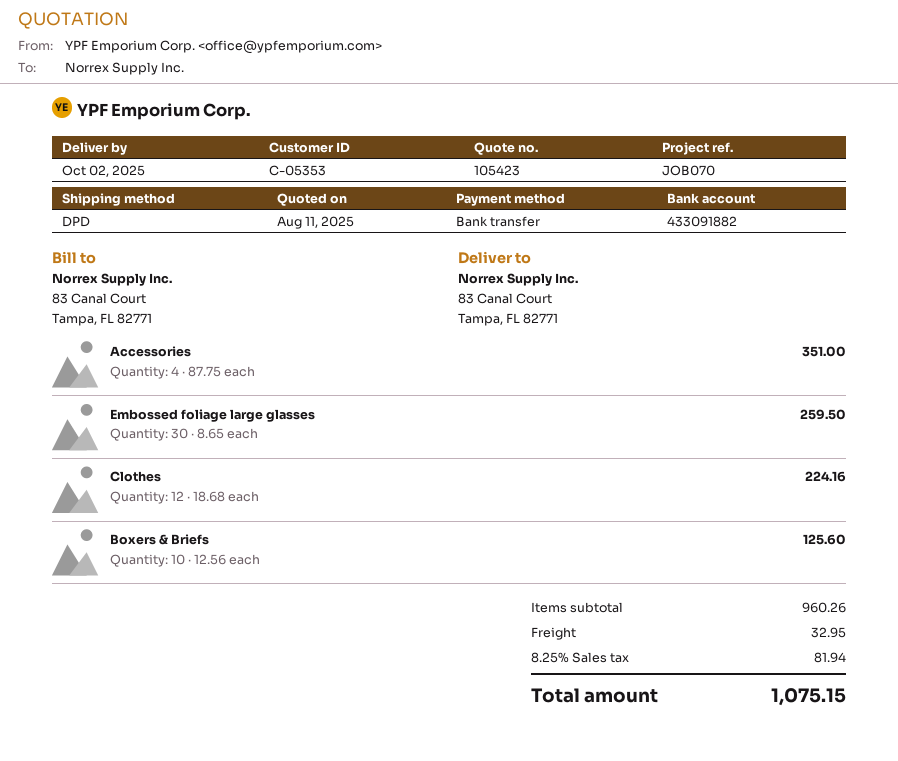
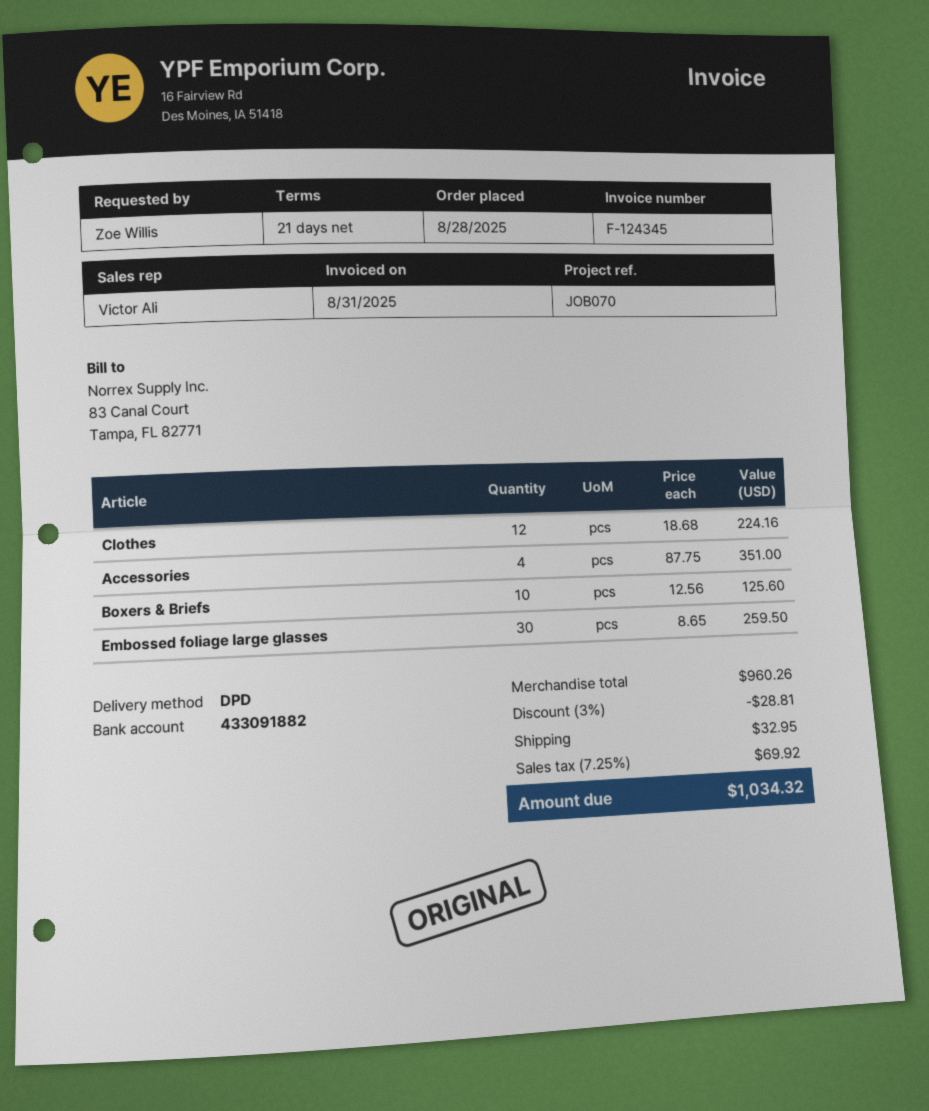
discount: none -> 3% = 28.81
tax: 8.25% = 81.94 -> 7.25% = 69.92
total: 1075.15 -> 1034.32

